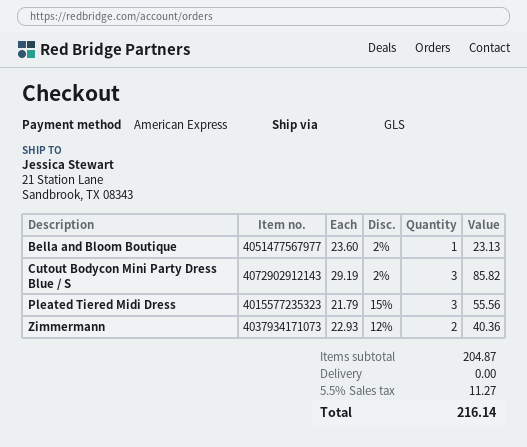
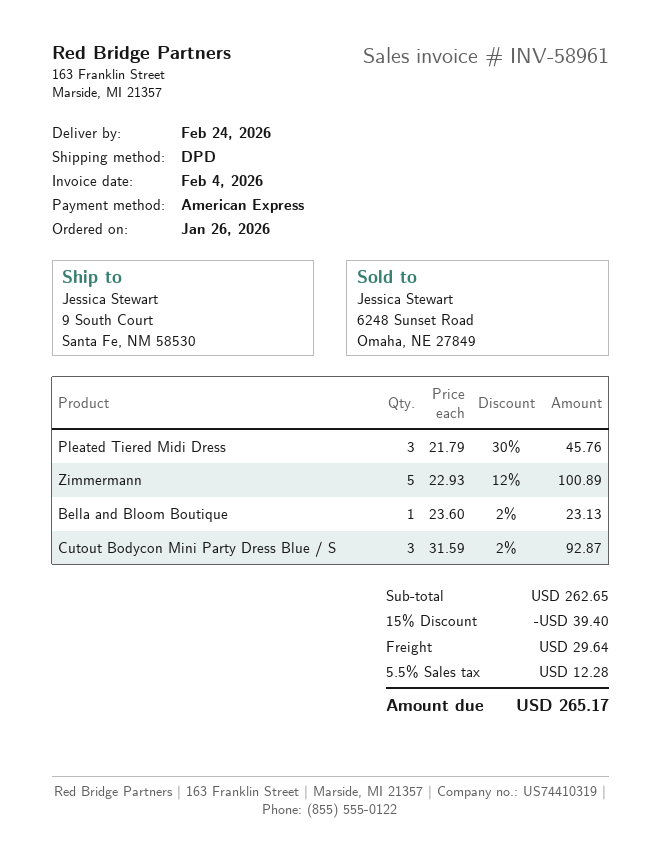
shipping method: GLS -> DPD
ship to: 21 Station Lane, Sandbrook, TX 08343 -> 9 South Court, Santa Fe, NM 58530
Cutout Bodycon Mini Party Dress Blue / S: 3 x 29.19 - 2% = 85.82 -> 3 x 31.59 - 2% = 92.87
Pleated Tiered Midi Dress: 3 x 21.79 - 15% = 55.56 -> 3 x 21.79 - 30% = 45.76
Zimmermann: 2 x 22.93 - 12% = 40.36 -> 5 x 22.93 - 12% = 100.89
subtotal: 204.87 -> 262.65
discount: none -> 15% = 39.40
shipping: 0.00 -> 29.64
tax: 5.5% = 11.27 -> 5.5% = 12.28
total: 216.14 -> 265.17

